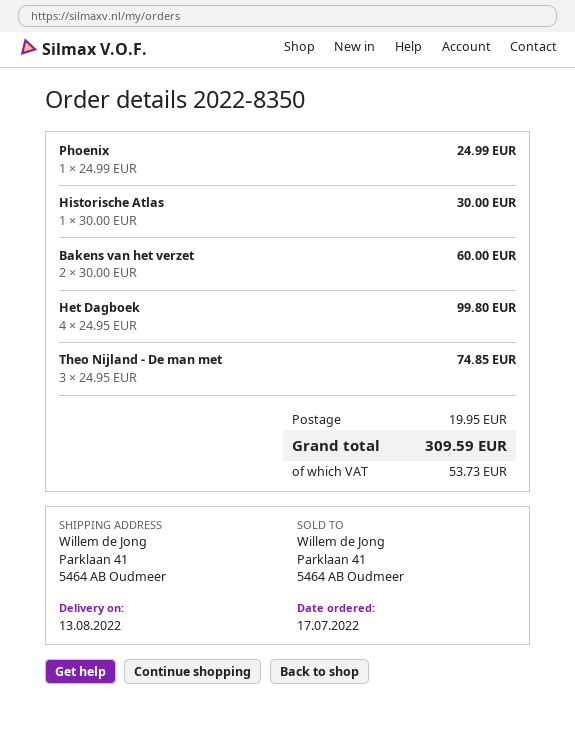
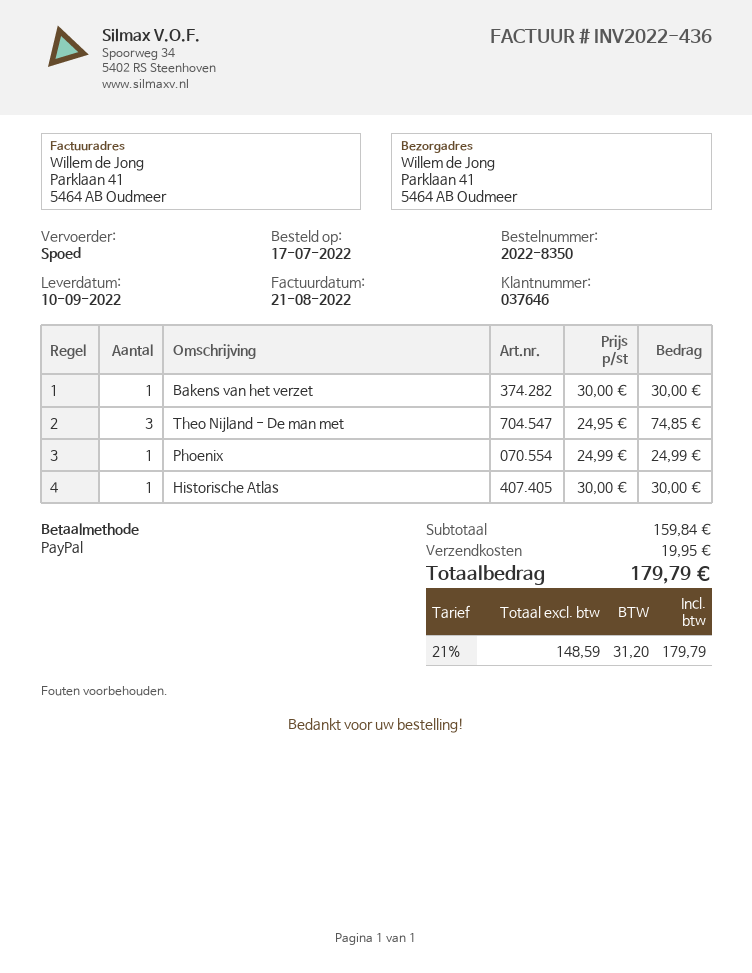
delivery date: 2022-08-13 -> 2022-09-10
Bakens van het verzet: 2 x 30.00 = 60.00 -> 1 x 30.00 = 30.00
Het Dagboek: 4 x 24.95 = 99.80 -> none
tax: 53.73 -> 31.20
total: 309.59 -> 179.79

